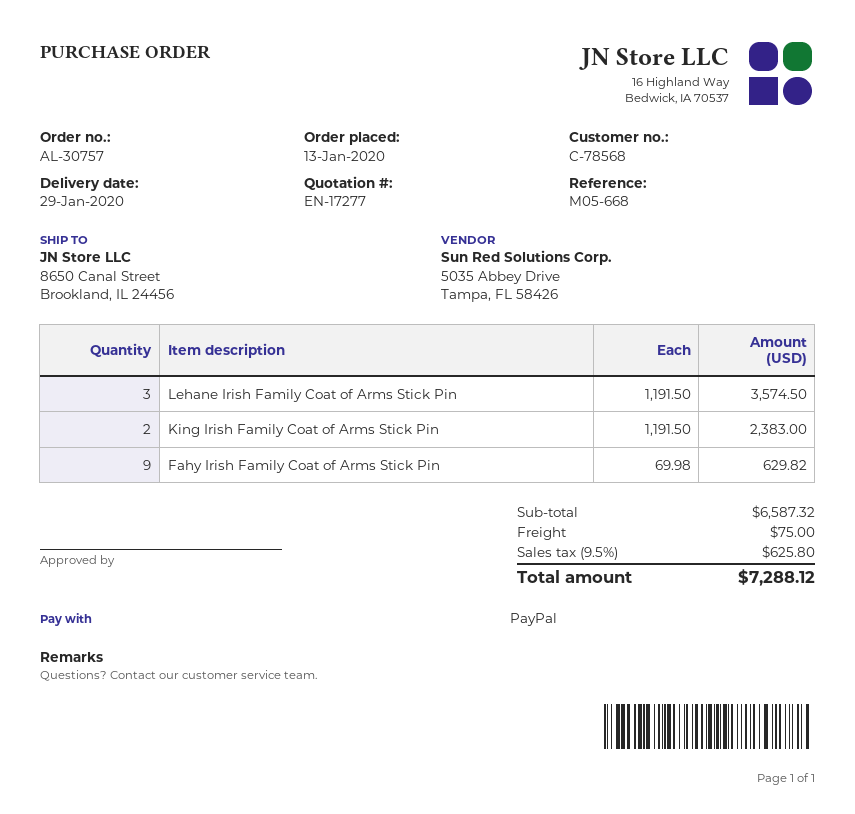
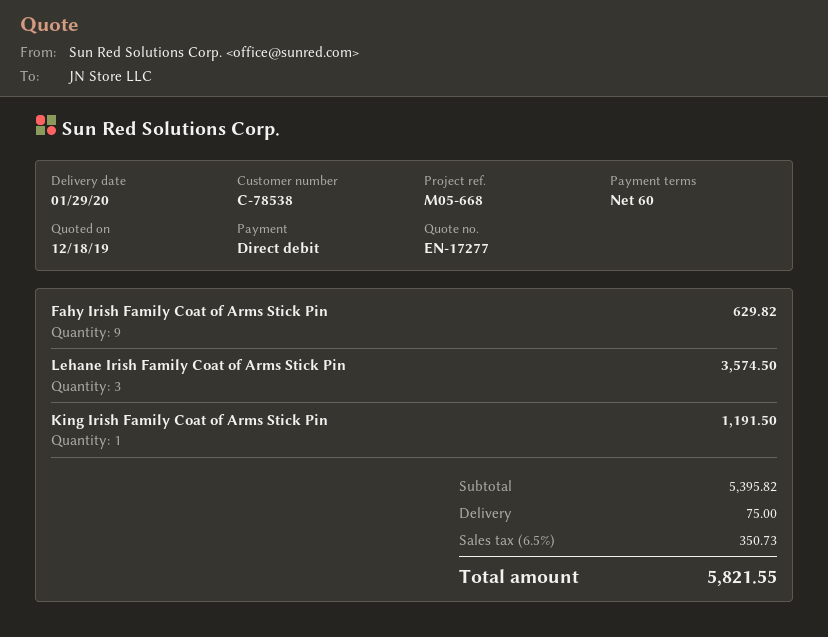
customer number: C-78568 -> C-78538
payment method: PayPal -> direct debit
King Irish Family Coat of Arms Stick Pin: 2 for 2383.00 -> 1 for 1191.50
subtotal: 6587.32 -> 5395.82
tax: 9.5% = 625.80 -> 6.5% = 350.73
total: 7288.12 -> 5821.55

